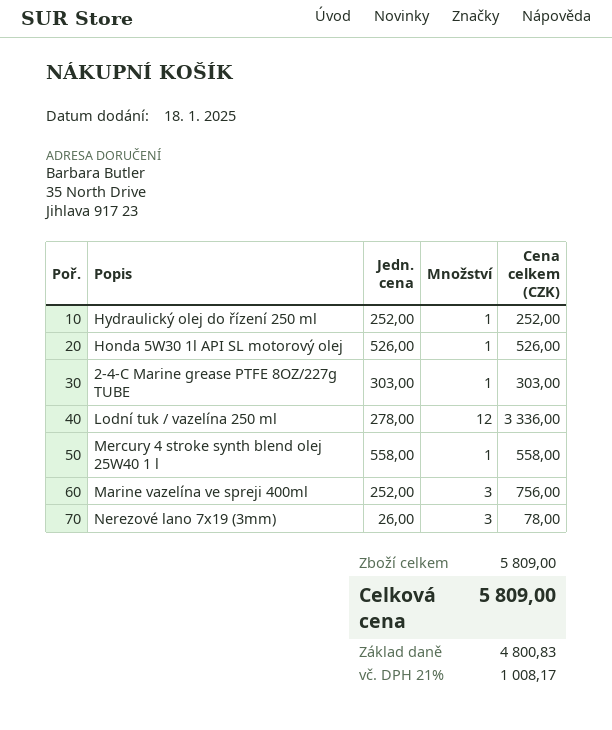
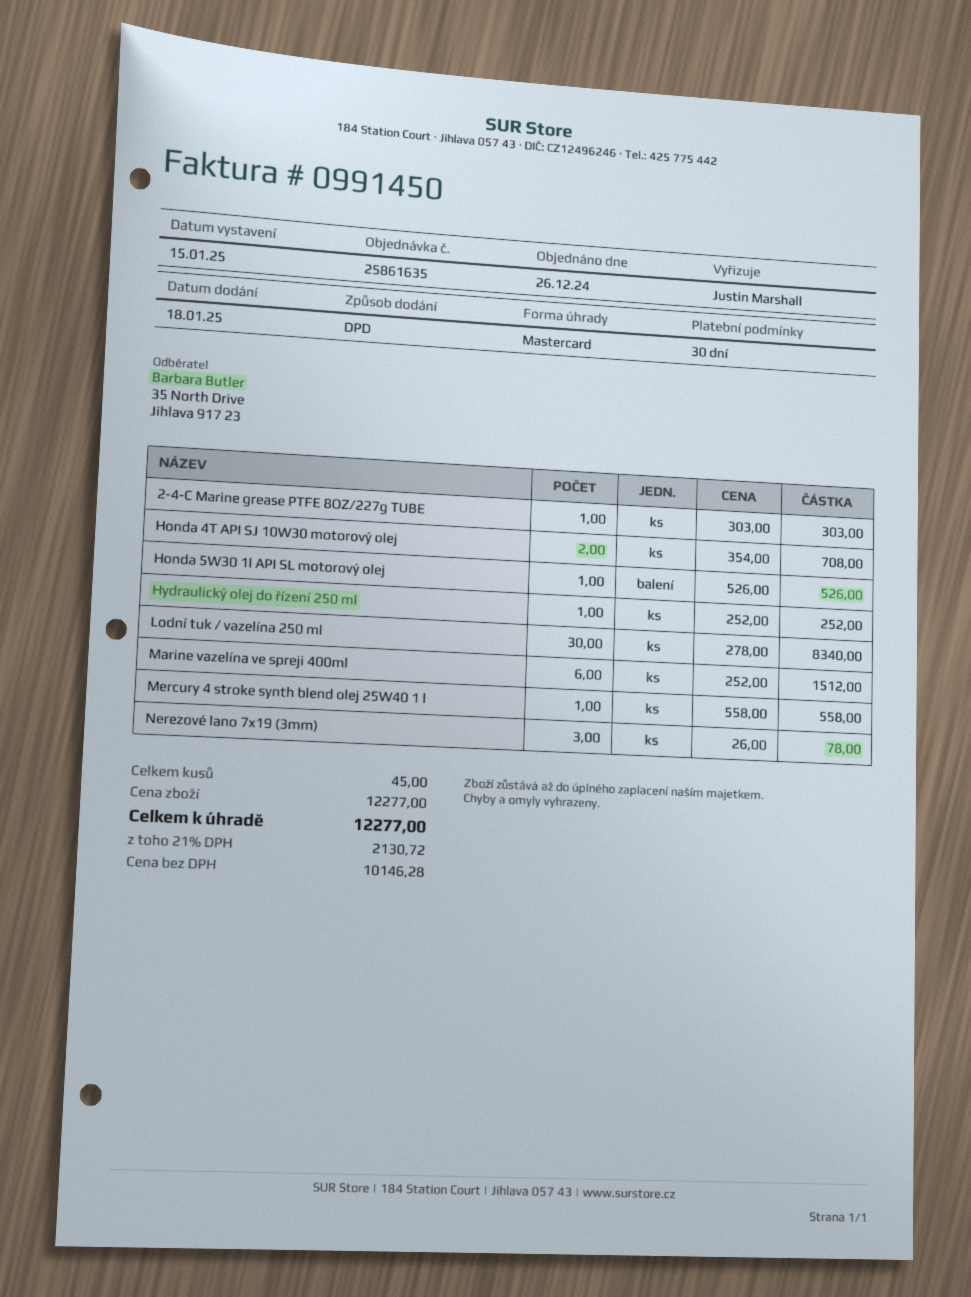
Lodní tuk / vazelína 250 ml: 12 x 278.00 = 3336.00 -> 30 x 278.00 = 8340.00
Marine vazelína ve spreji 400ml: 3 x 252.00 = 756.00 -> 6 x 252.00 = 1512.00
Honda 4T API SJ 10W30 motorový olej: none -> 2 x 354.00 = 708.00
subtotal: 5809.00 -> 12277.00
net: 4800.83 -> 10146.28
tax: 21% = 1008.17 -> 21% = 2130.72
total: 5809.00 -> 12277.00

